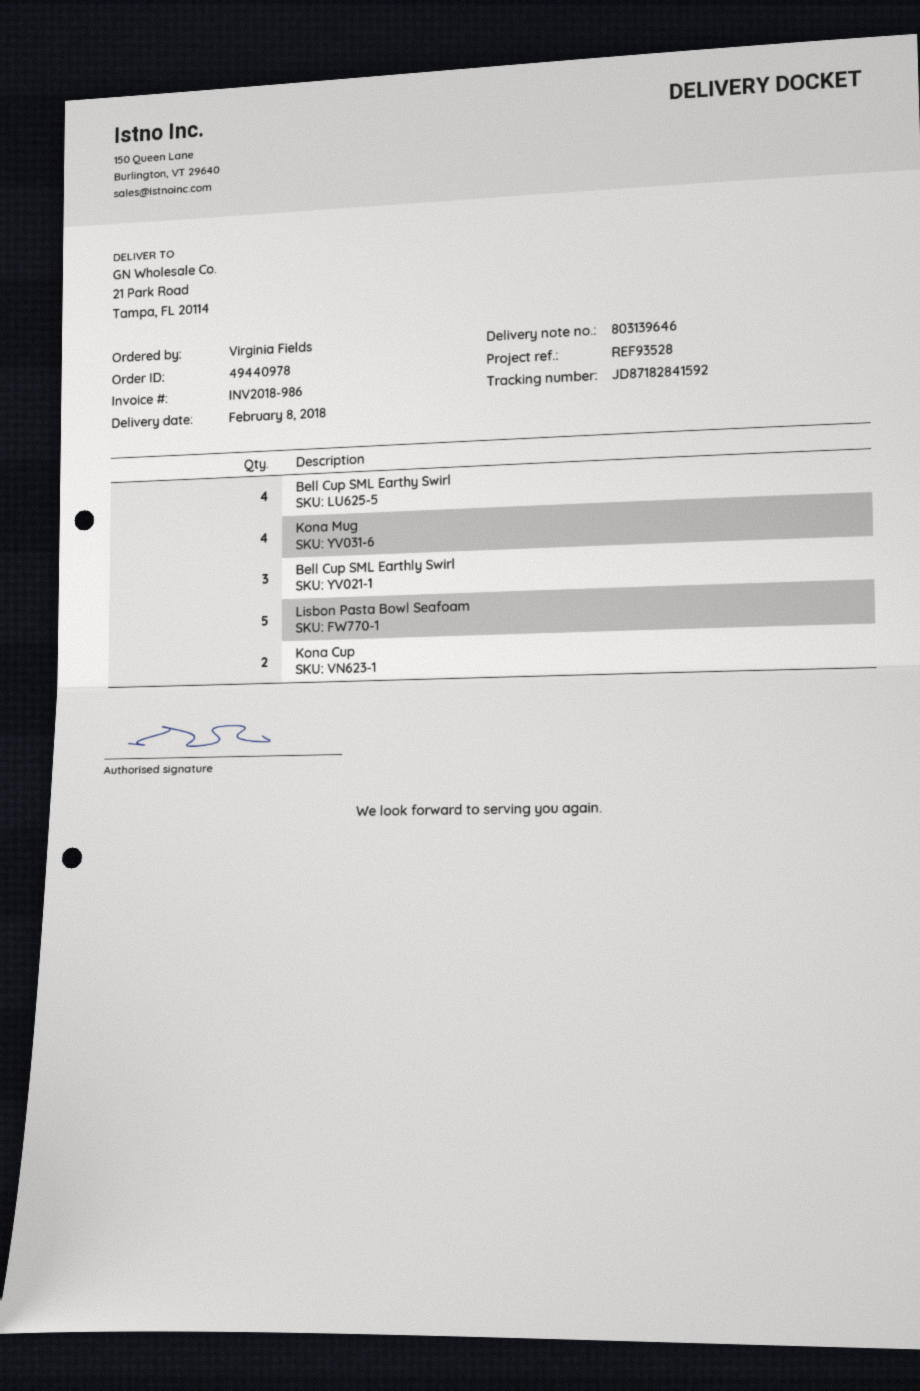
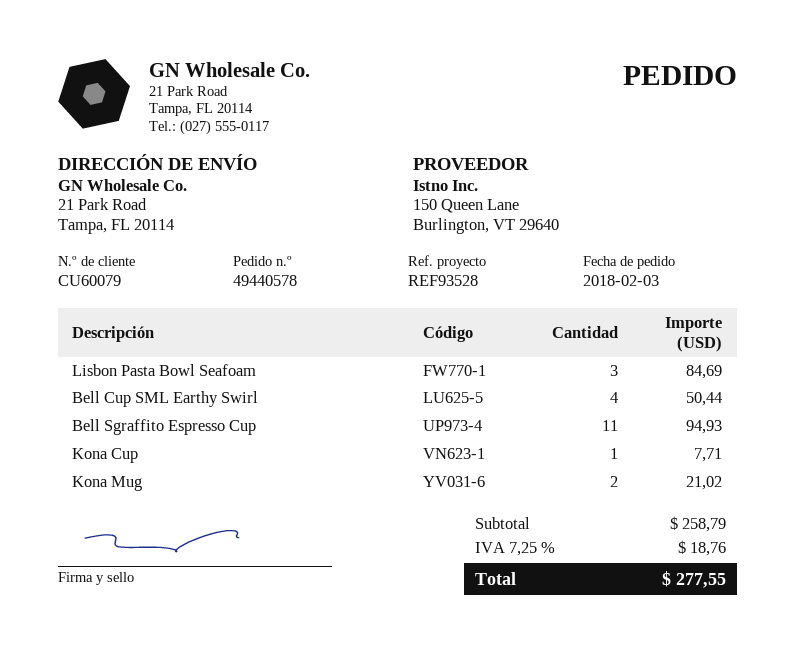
order number: 49440978 -> 49440578
Kona Mug: 4 -> 2
Bell Cup SML Earthly Swirl: 3 -> none
Lisbon Pasta Bowl Seafoam: 5 -> 3
Kona Cup: 2 -> 1
Bell Sgraffito Espresso Cup: none -> 11

